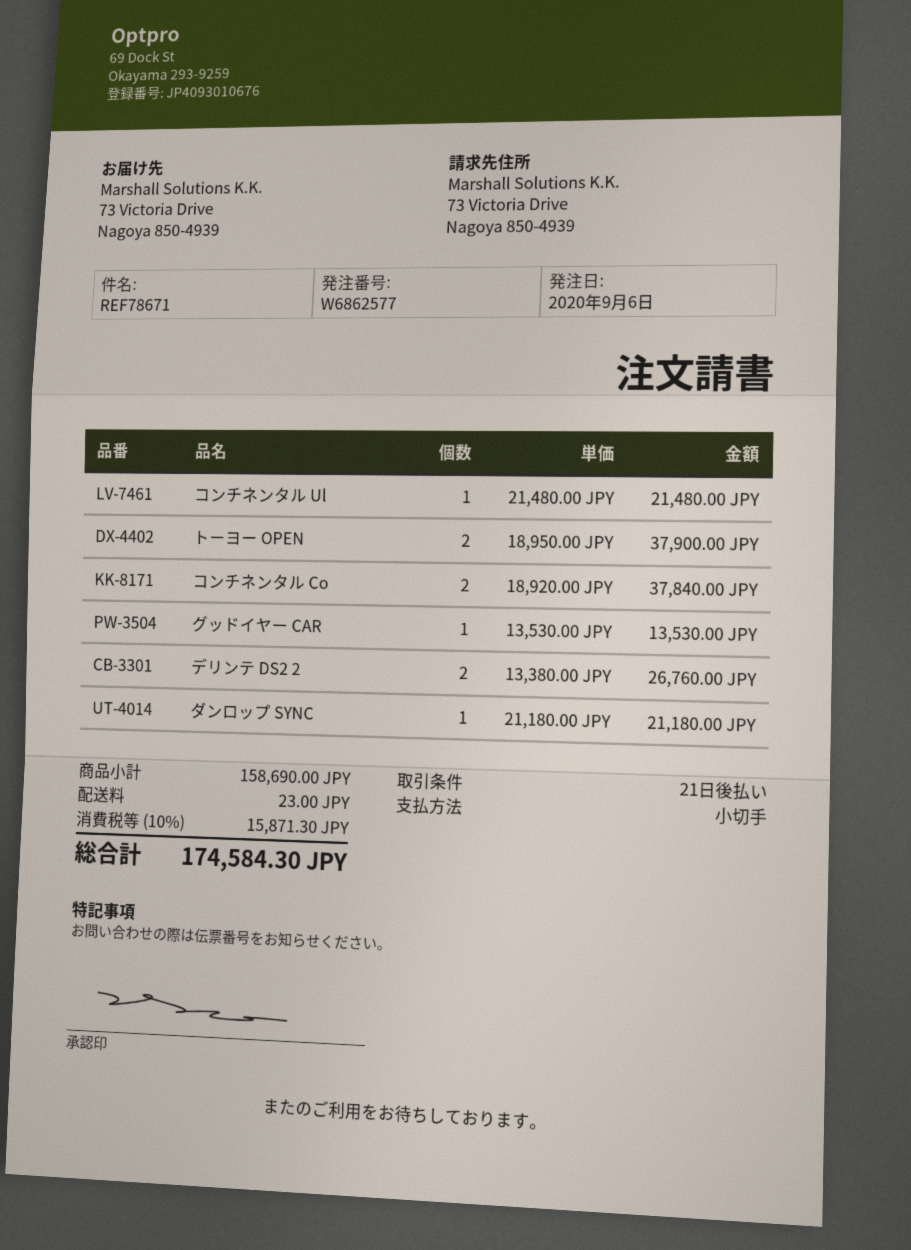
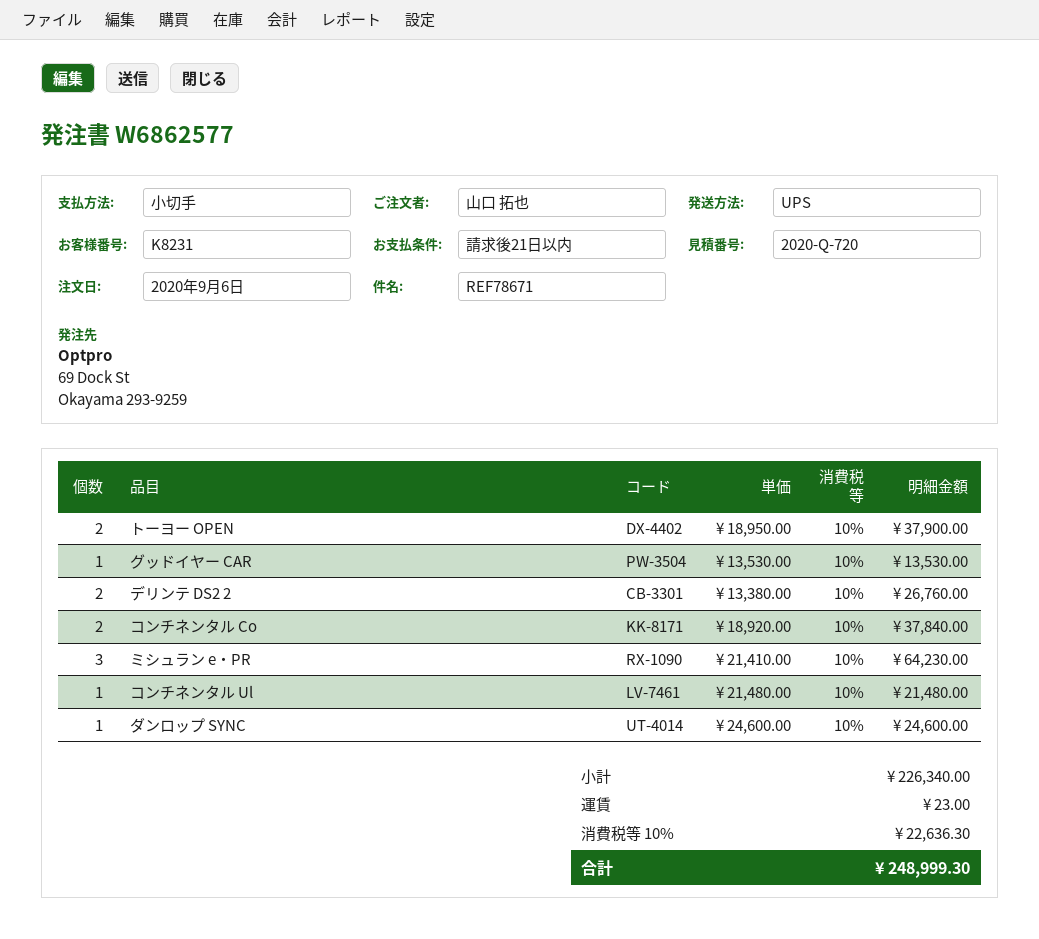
ダンロップ SYNC: 1 x 21180.00 = 21180.00 -> 1 x 24600.00 = 24600.00
ミシュラン e・PR: none -> 3 x 21410.00 = 64230.00
subtotal: 158690.00 -> 226340.00
tax: 10% = 15871.30 -> 10% = 22636.30
total: 174584.30 -> 248999.30

